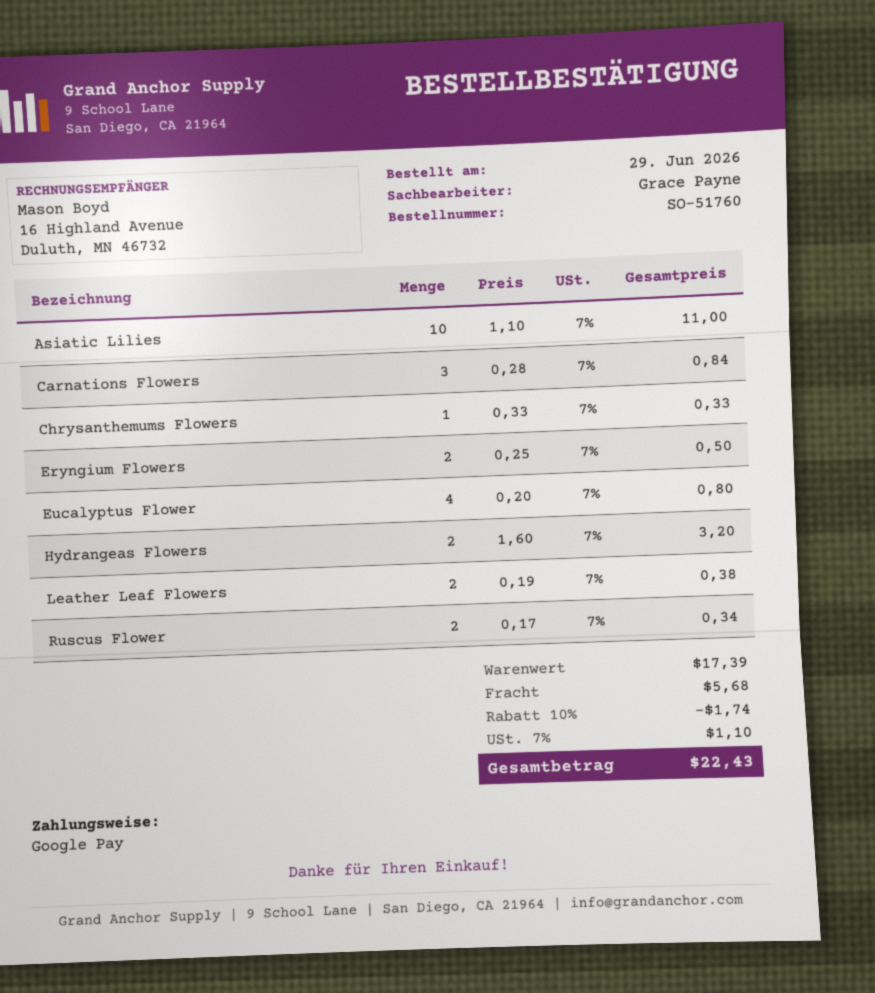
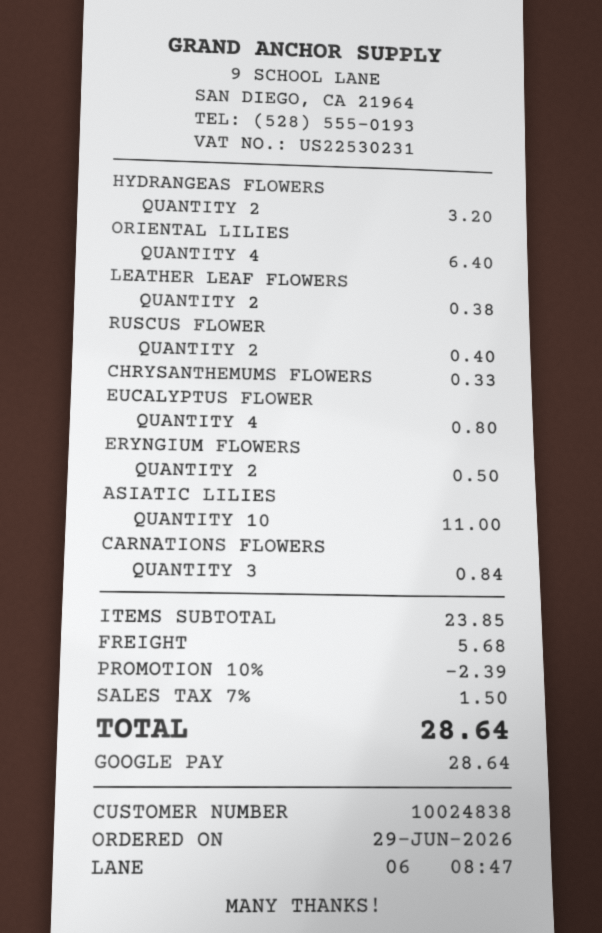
Ruscus Flower: 2 for 0.34 -> 2 for 0.40
ORIENTAL LILIES: none -> 4 for 6.40
subtotal: 17.39 -> 23.85
discount: 10% = 1.74 -> 10% = 2.39
tax: 7% = 1.10 -> 7% = 1.50
total: 22.43 -> 28.64

